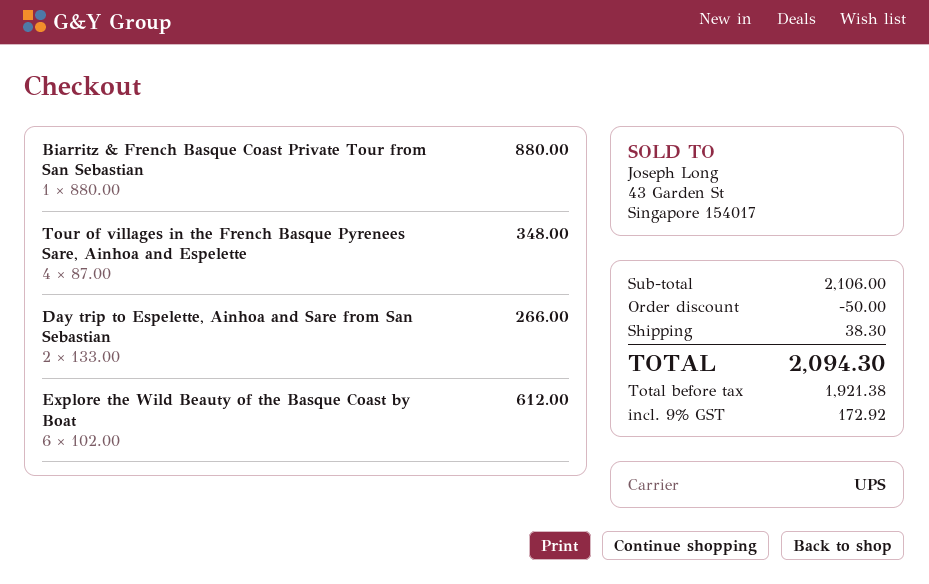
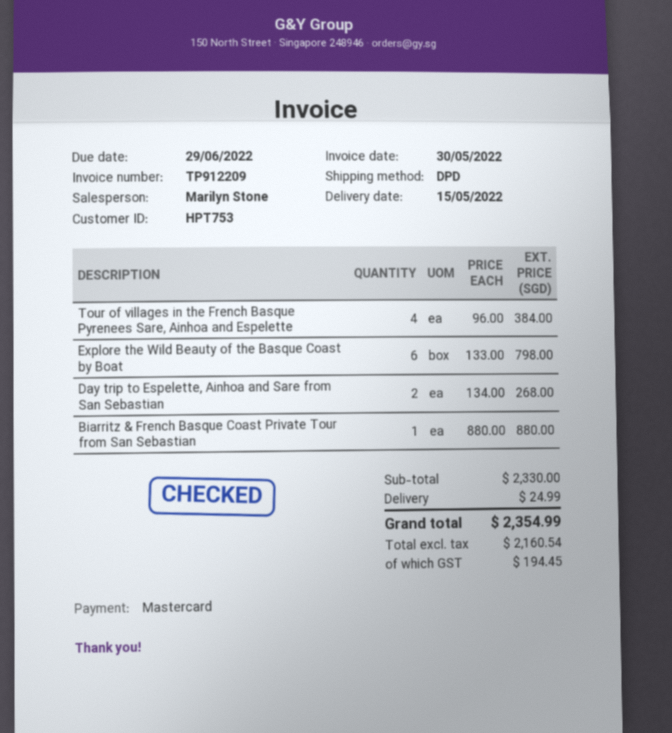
shipping method: UPS -> DPD
Tour of villages in the French Basque Pyrenees Sare, Ainhoa and Espelette: 4 x 87.00 = 348.00 -> 4 x 96.00 = 384.00
Day trip to Espelette, Ainhoa and Sare from San Sebastian: 2 x 133.00 = 266.00 -> 2 x 134.00 = 268.00
Explore the Wild Beauty of the Basque Coast by Boat: 6 x 102.00 = 612.00 -> 6 x 133.00 = 798.00
subtotal: 2106.00 -> 2330.00
discount: 50.00 -> none
shipping: 38.30 -> 24.99
net: 1921.38 -> 2160.54
tax: 172.92 -> 194.45
total: 2094.30 -> 2354.99

